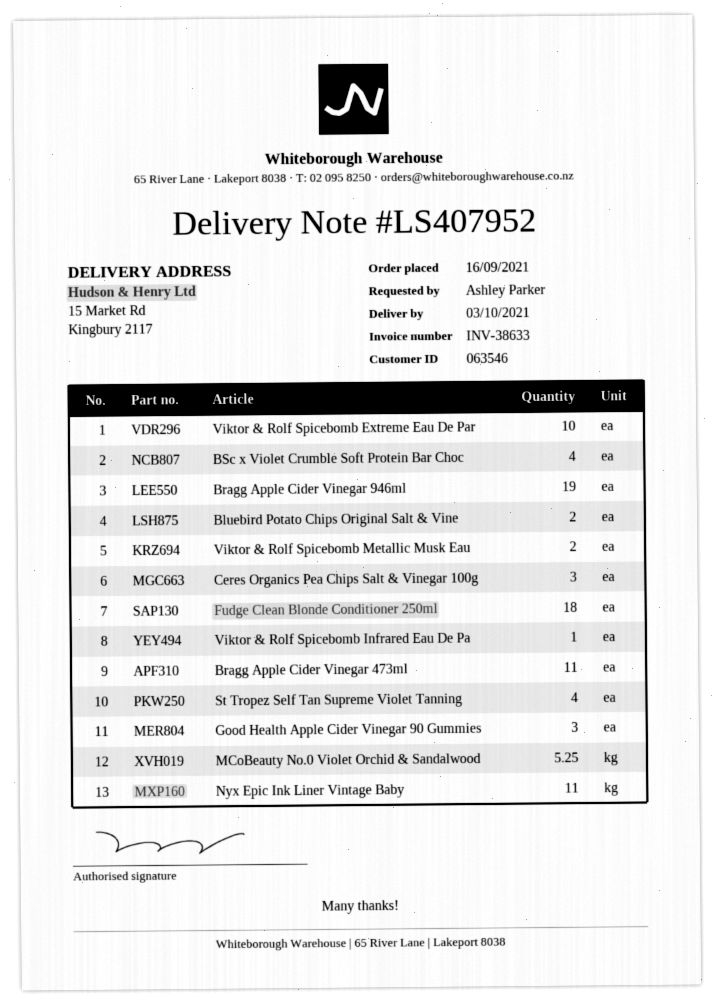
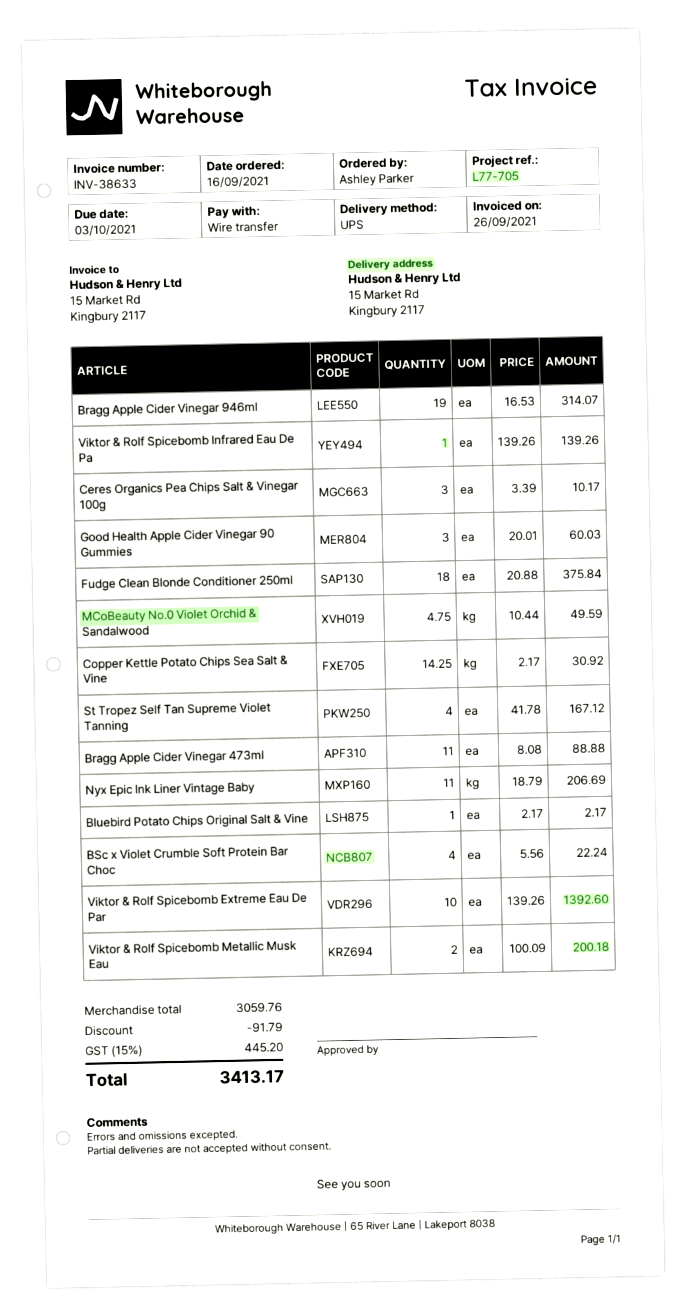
Bluebird Potato Chips Original Salt & Vine: 2 -> 1
MCoBeauty No.0 Violet Orchid & Sandalwood: 5.25 -> 4.75
Copper Kettle Potato Chips Sea Salt & Vine: none -> 14.25

